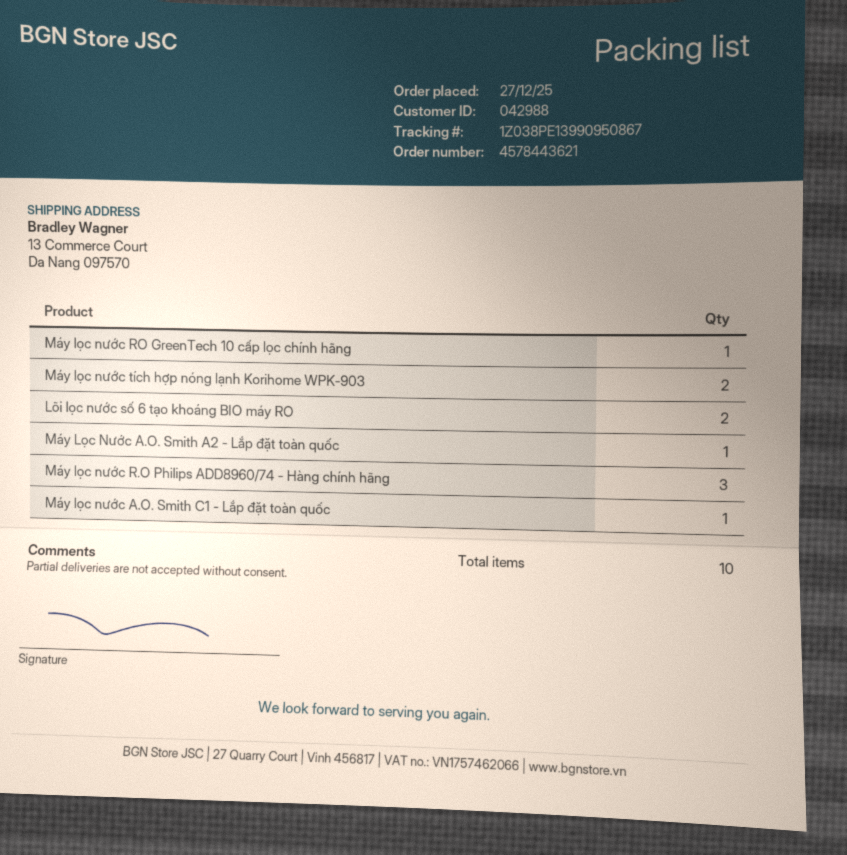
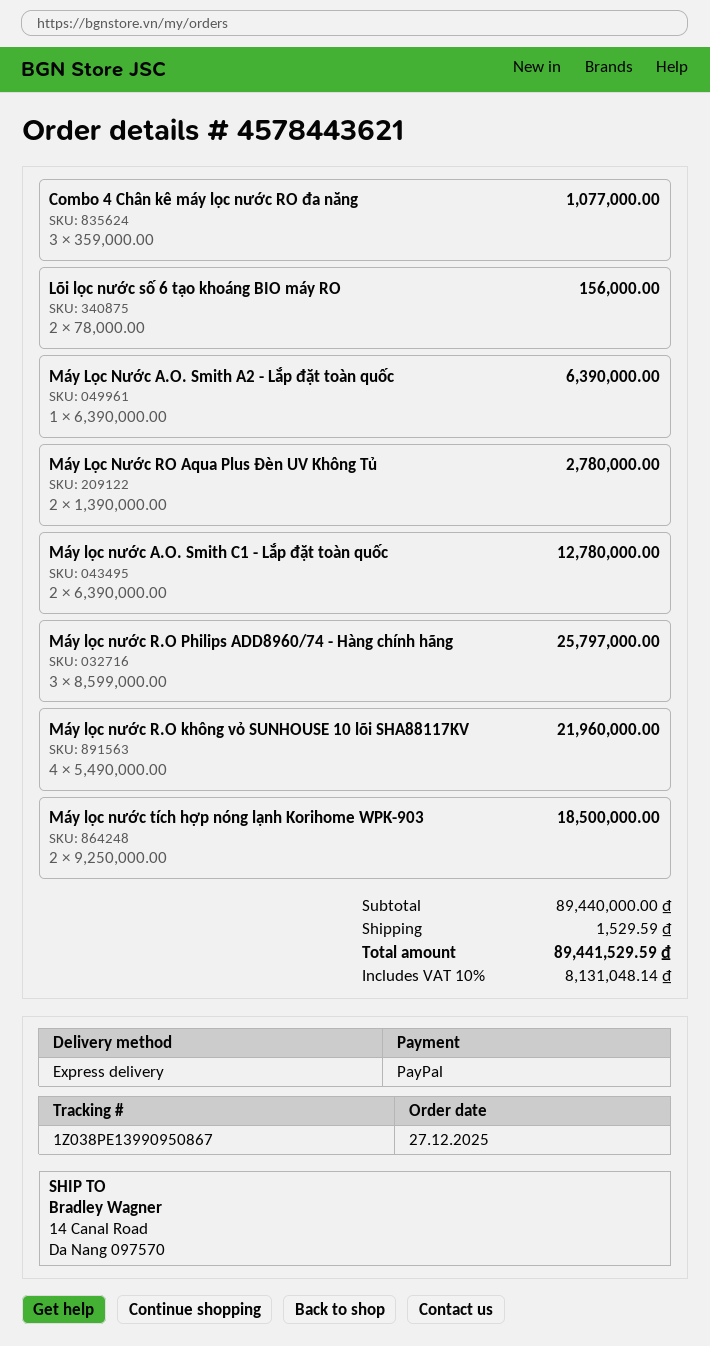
ship to: 13 Commerce Court, Da Nang 097570 -> 14 Canal Road, Da Nang 097570
Máy lọc nước RO GreenTech 10 cấp lọc chính hãng: 1 -> none
Máy lọc nước A.O. Smith C1 - Lắp đặt toàn quốc: 1 -> 2
Combo 4 Chân kê máy lọc nước RO đa năng: none -> 3
Máy Lọc Nước RO Aqua Plus Đèn UV Không Tủ: none -> 2
Máy lọc nước R.O không vỏ SUNHOUSE 10 lõi SHA88117KV: none -> 4

